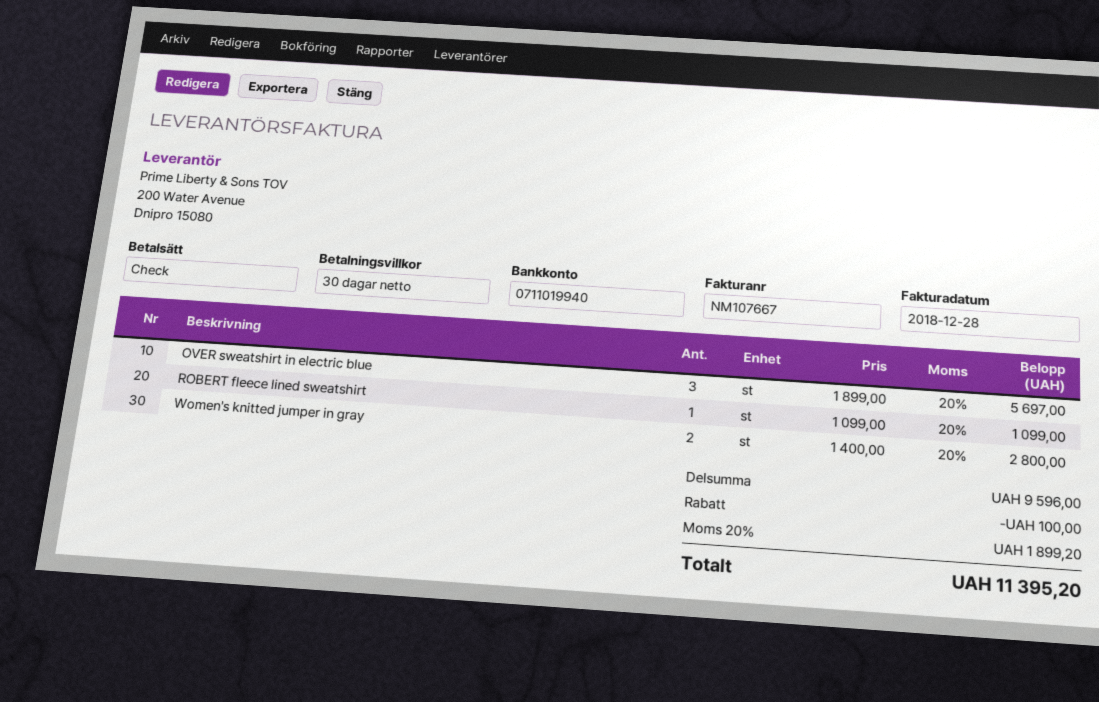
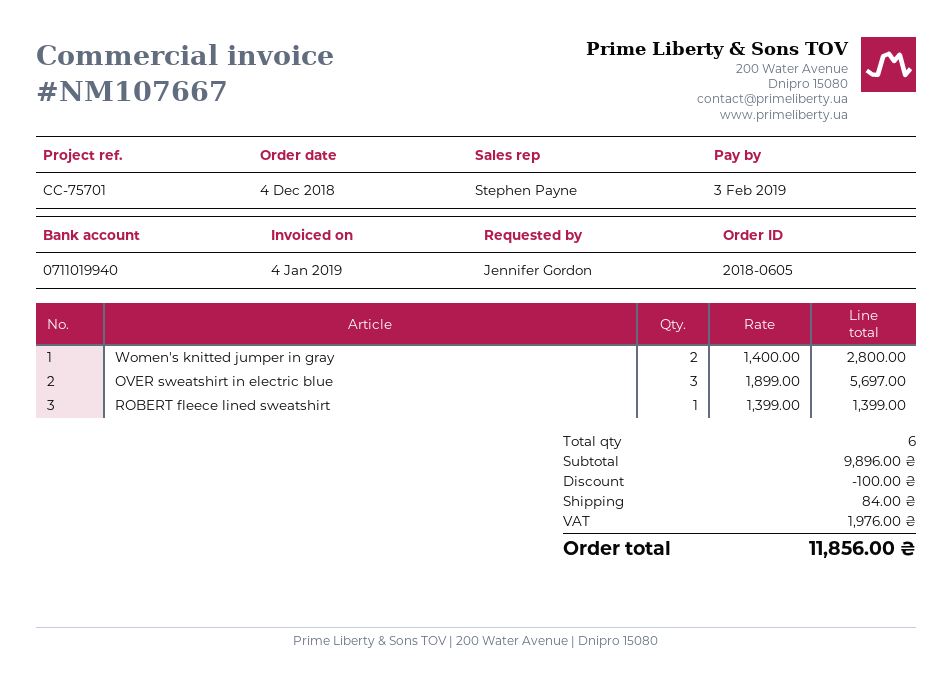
invoice date: 2018-12-28 -> 2019-01-04
ROBERT fleece lined sweatshirt: 1 x 1099.00 = 1099.00 -> 1 x 1399.00 = 1399.00
subtotal: 9596.00 -> 9896.00
shipping: none -> 84.00
tax: 1899.20 -> 1976.00
total: 11395.20 -> 11856.00

